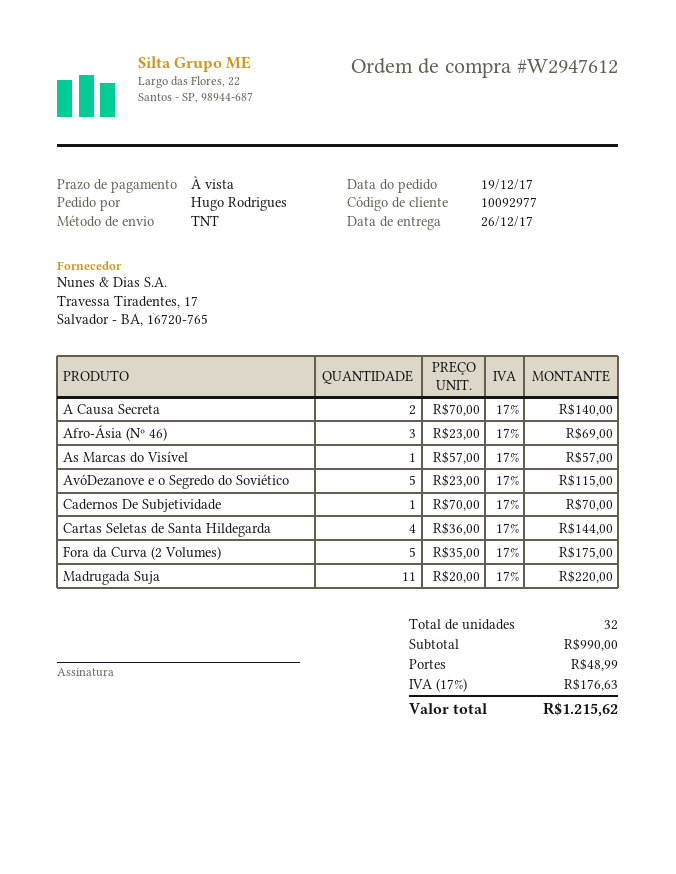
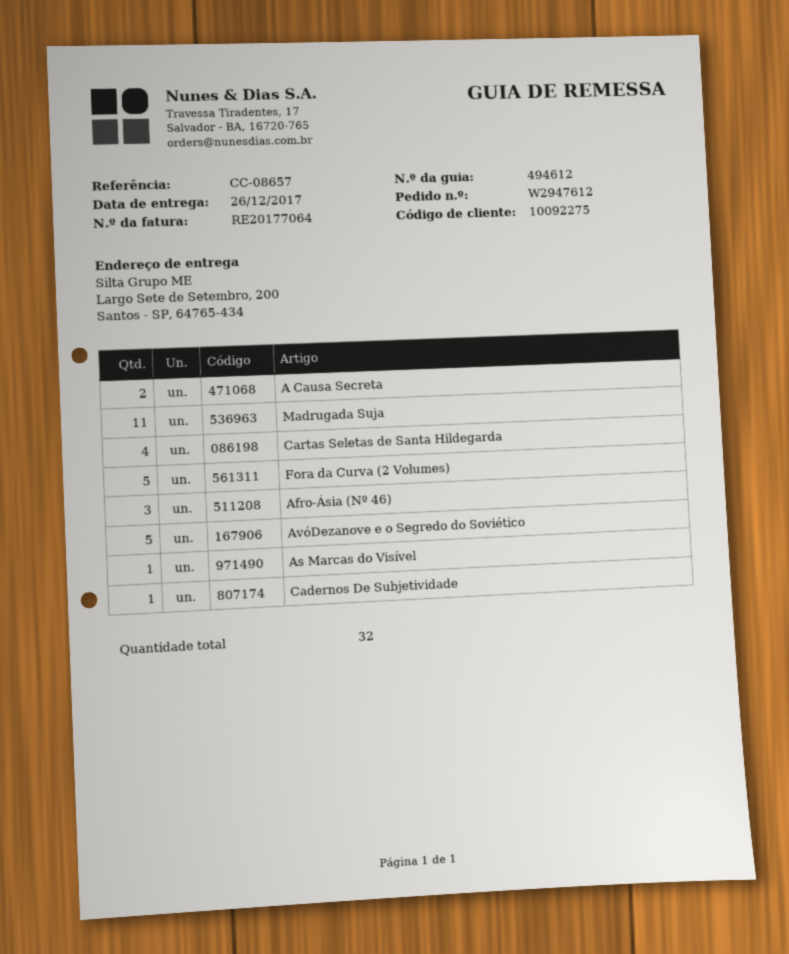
customer number: 10092977 -> 10092275

